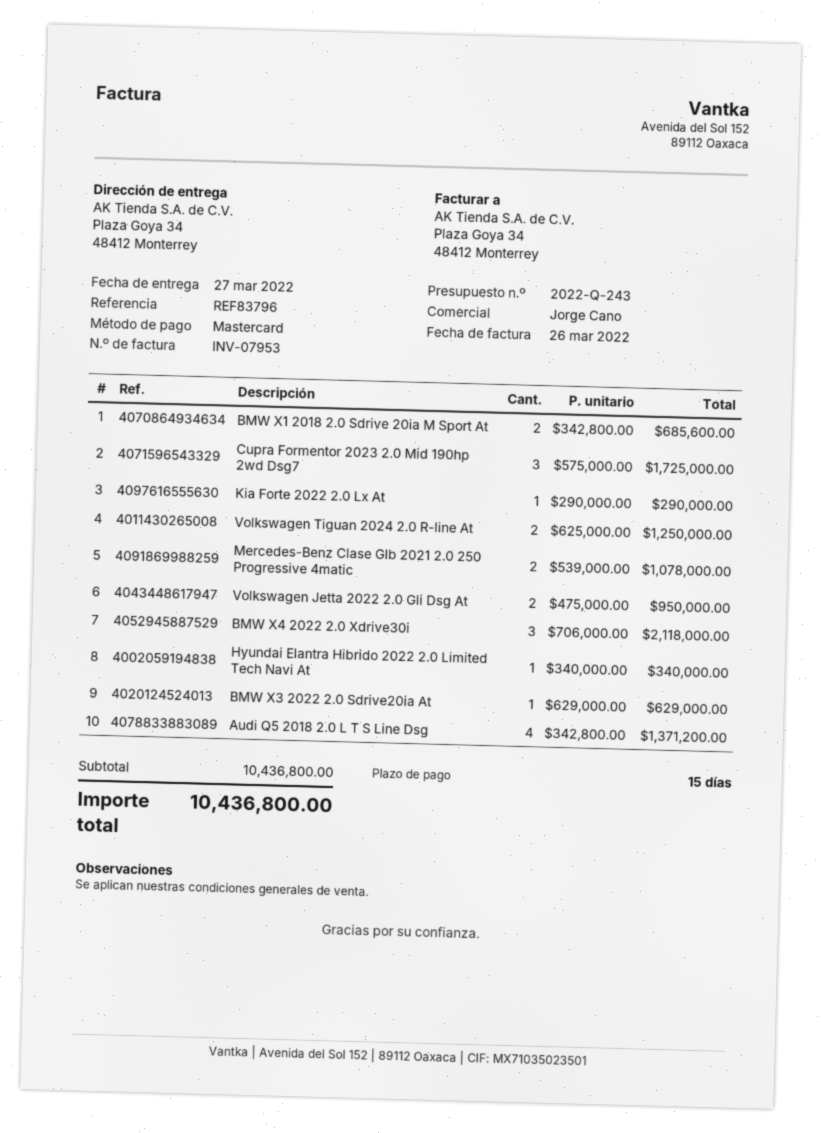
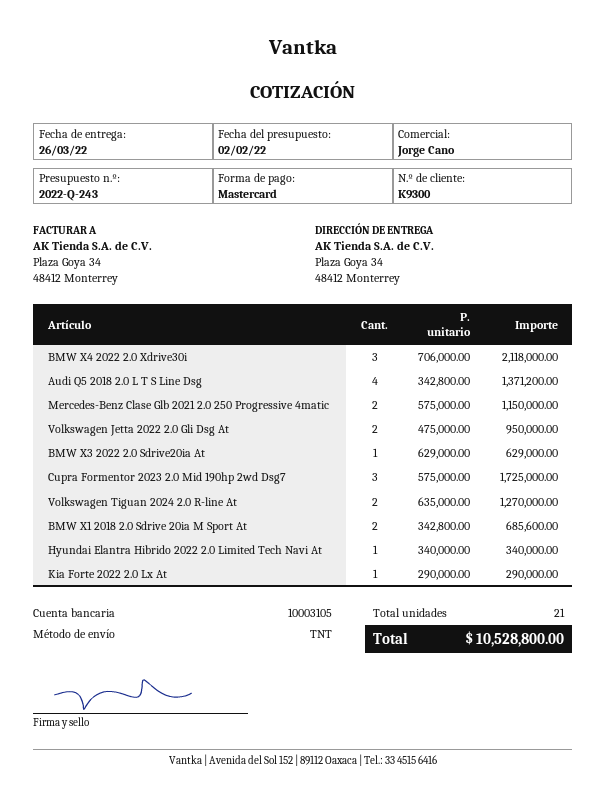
delivery date: 2022-03-27 -> 2022-03-26
Volkswagen Tiguan 2024 2.0 R-line At: 2 x 625000.00 = 1250000.00 -> 2 x 635000.00 = 1270000.00
Mercedes-Benz Clase Glb 2021 2.0 250 Progressive 4matic: 2 x 539000.00 = 1078000.00 -> 2 x 575000.00 = 1150000.00
total: 10436800.00 -> 10528800.00

